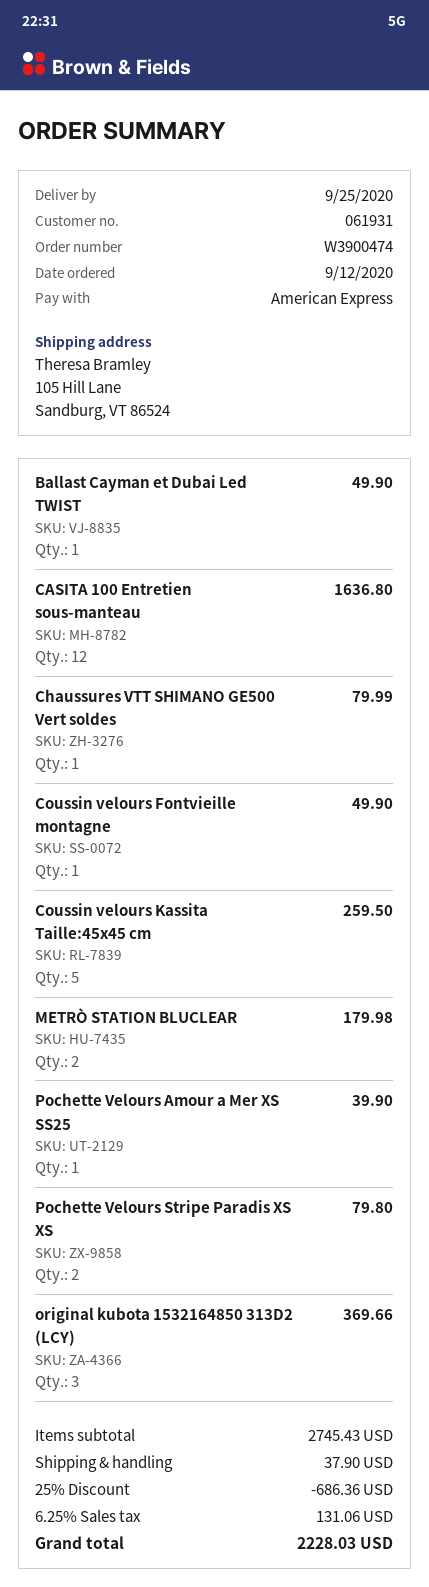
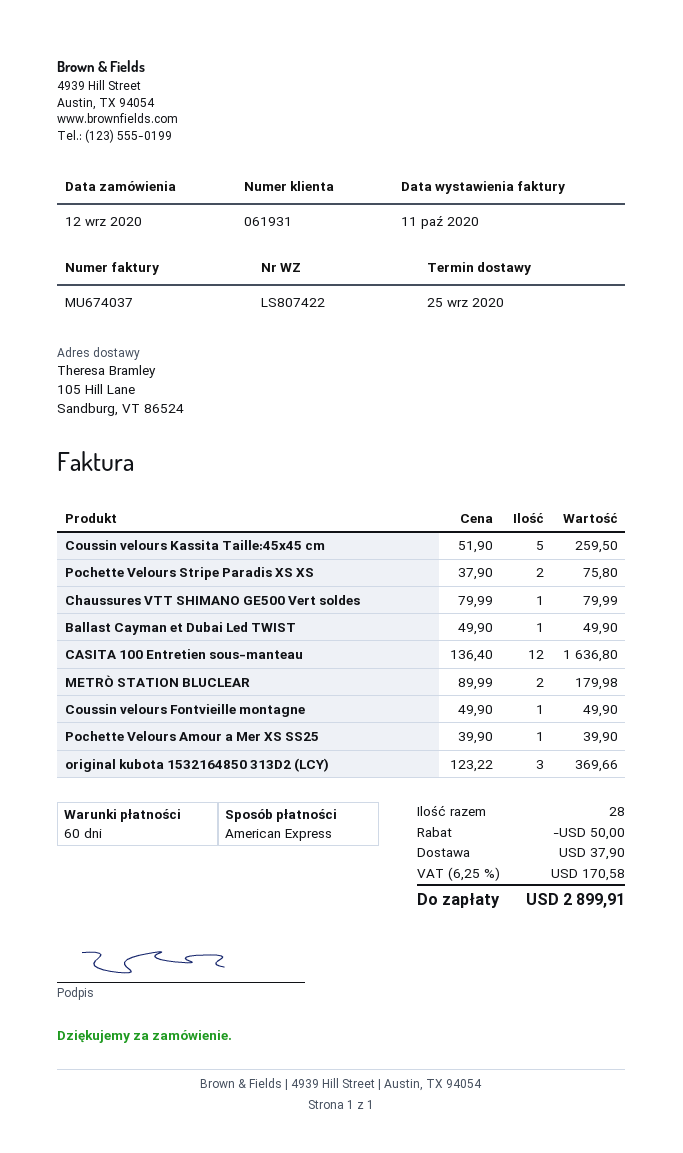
Pochette Velours Stripe Paradis XS XS: 2 for 79.80 -> 2 for 75.80
discount: 686.36 -> 50.00
tax: 6.25% = 131.06 -> 6.25% = 170.58
total: 2228.03 -> 2899.91

